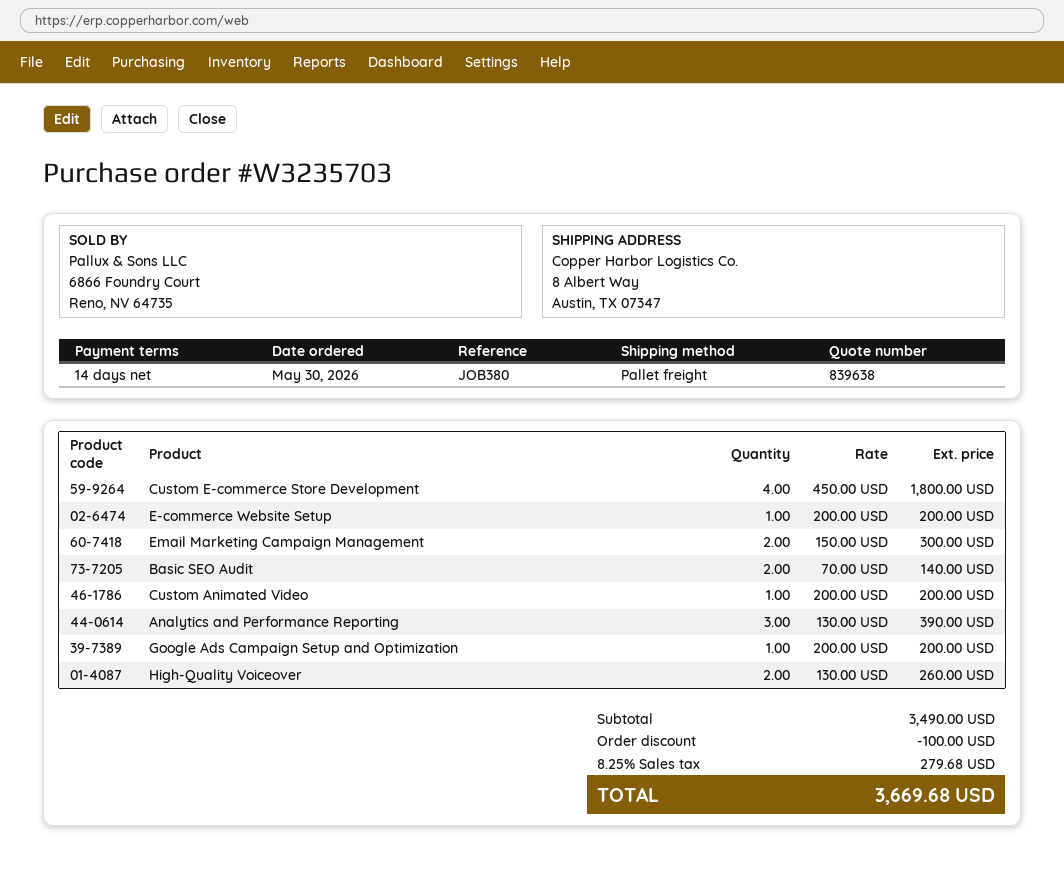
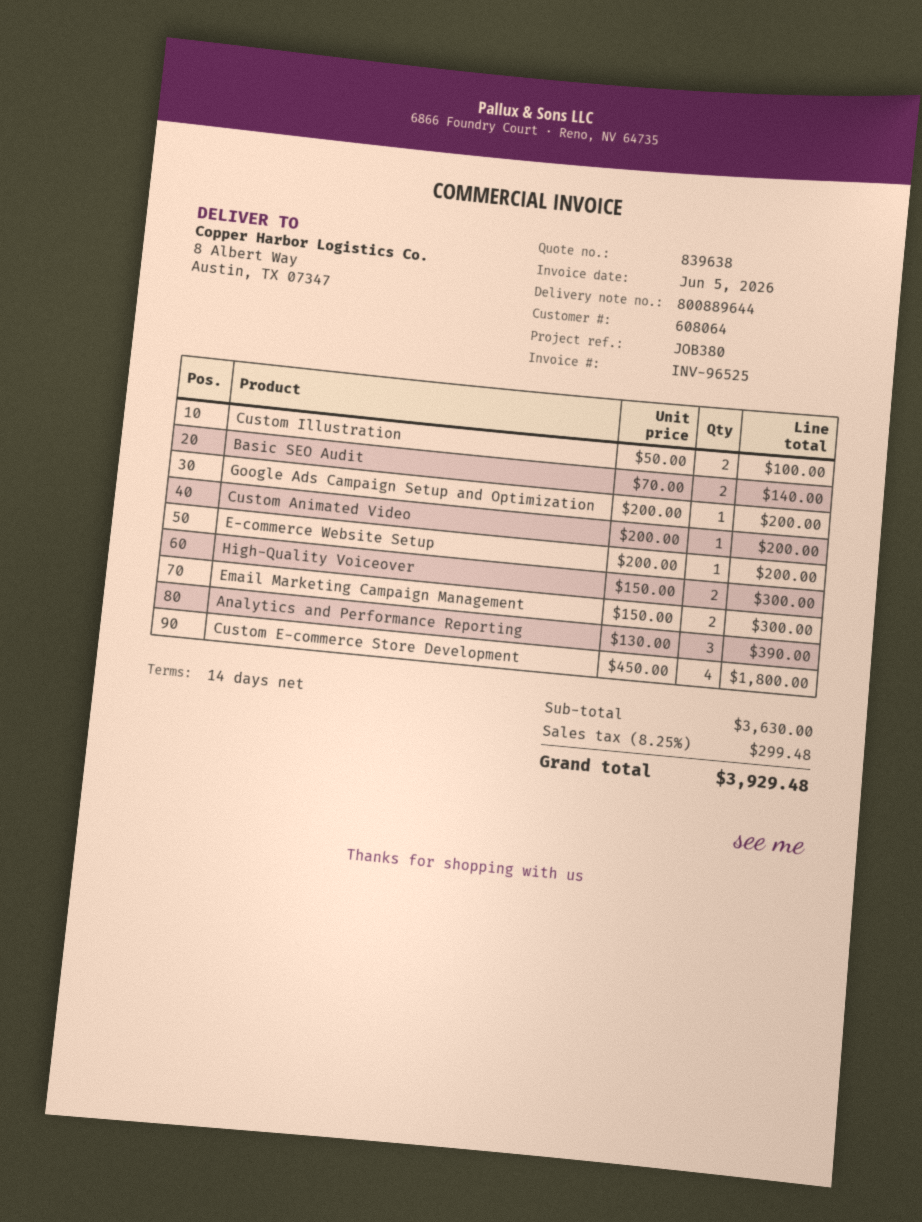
High-Quality Voiceover: 2 x 130.00 = 260.00 -> 2 x 150.00 = 300.00
Custom Illustration: none -> 2 x 50.00 = 100.00
subtotal: 3490.00 -> 3630.00
discount: 100.00 -> none
tax: 8.25% = 279.68 -> 8.25% = 299.48
total: 3669.68 -> 3929.48

